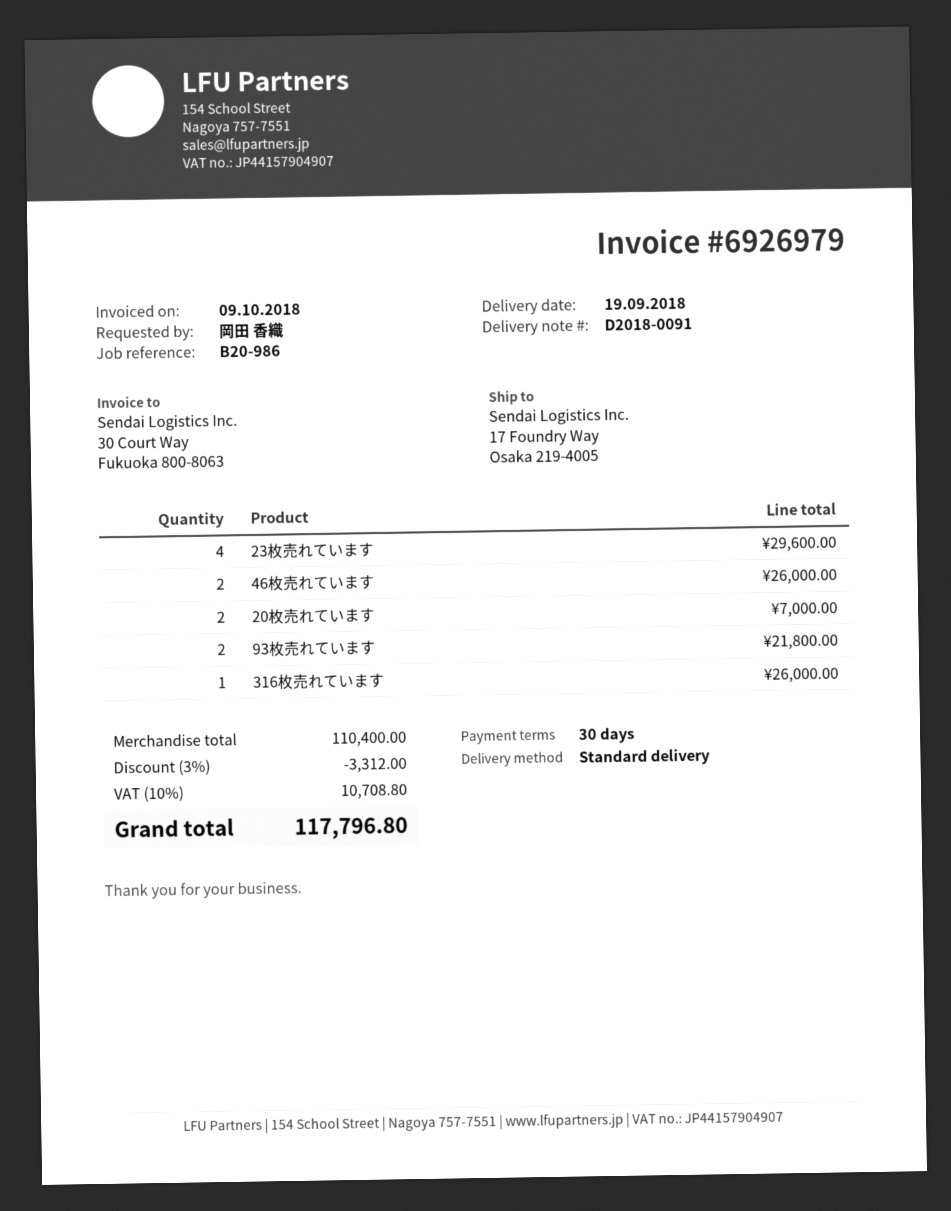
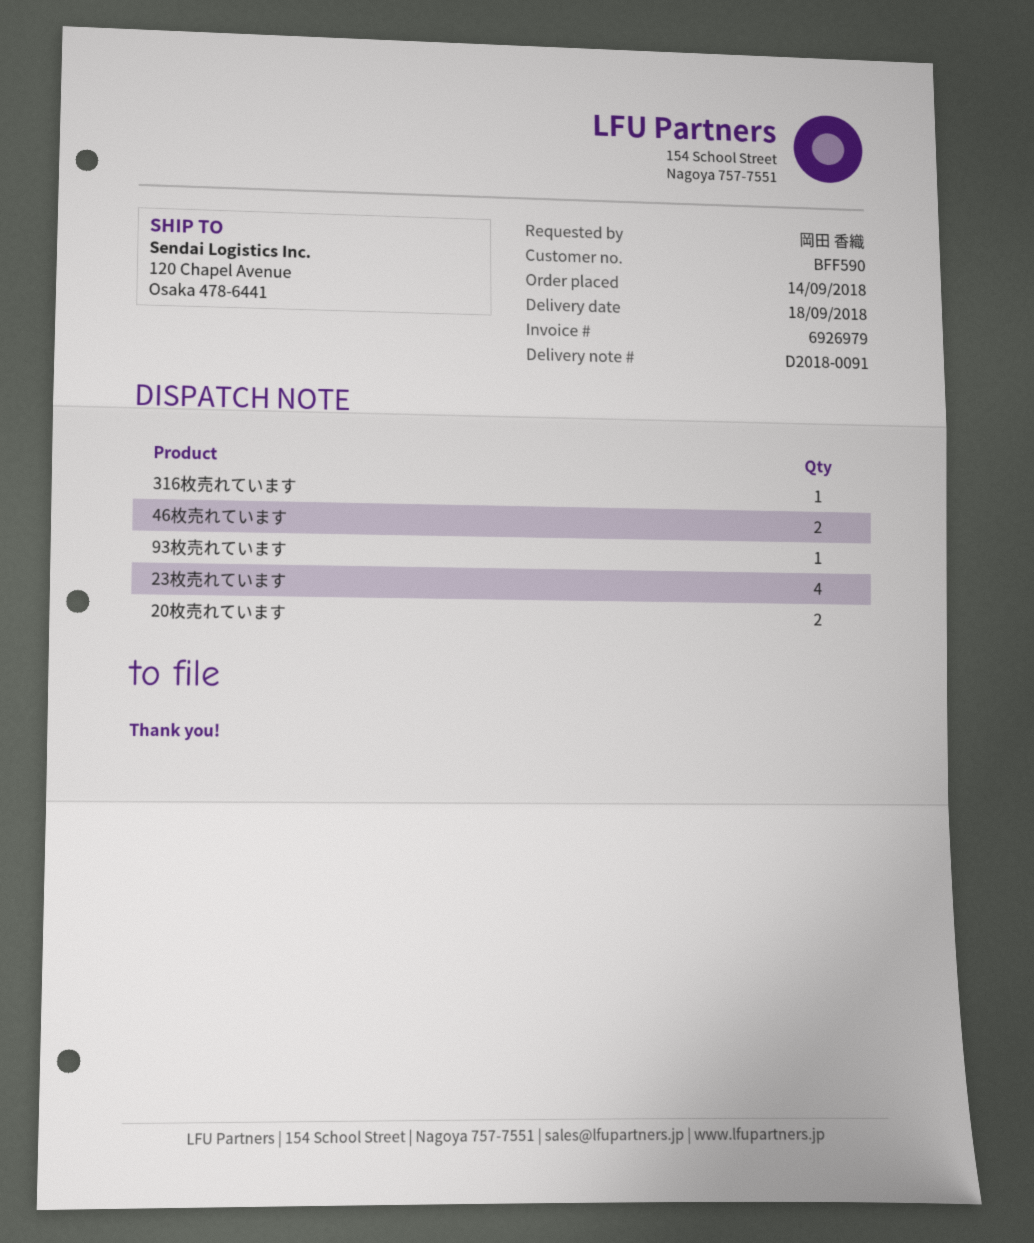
delivery date: 2018-09-19 -> 2018-09-18
ship to: 17 Foundry Way, Osaka 219-4005 -> 120 Chapel Avenue, Osaka 478-6441
93枚売れています: 2 -> 1

